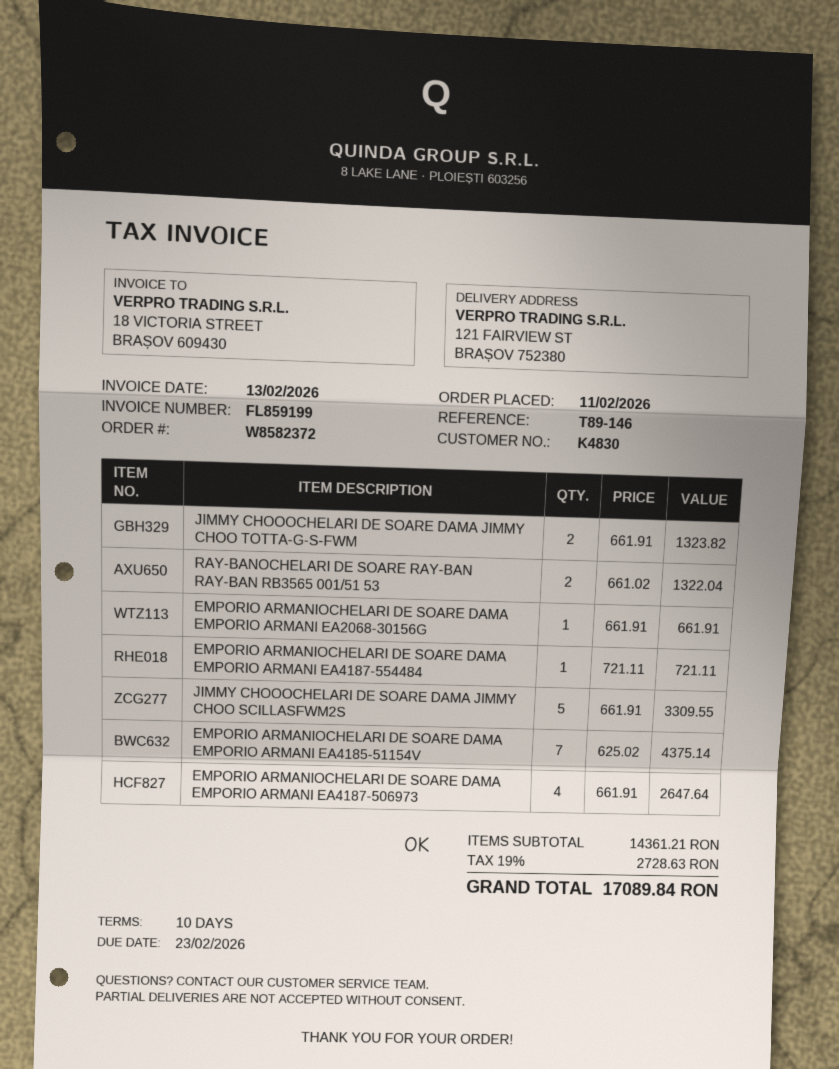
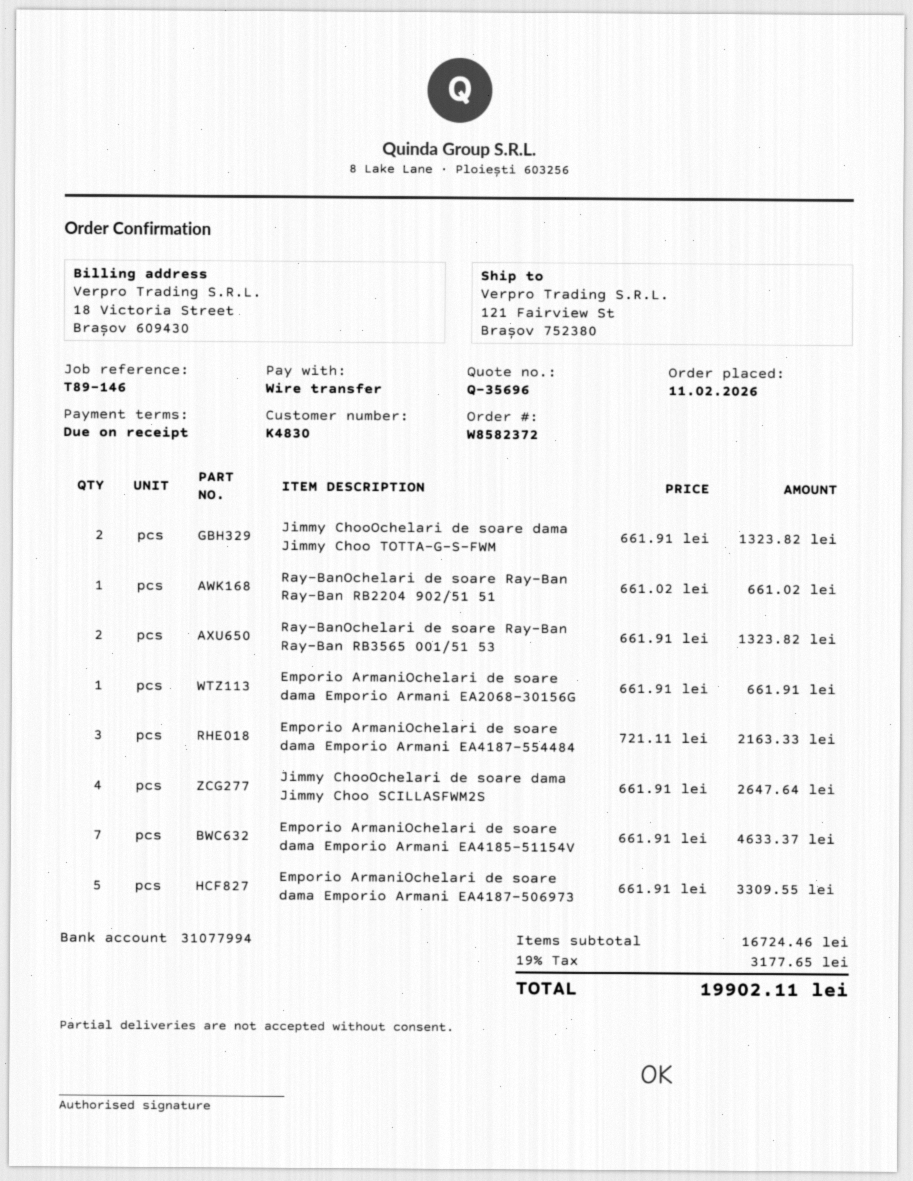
payment terms: 10 days -> on receipt
RAY-BANOCHELARI DE SOARE RAY-BAN RAY-BAN RB3565 001/51 53: 2 x 661.02 = 1322.04 -> 2 x 661.91 = 1323.82
EMPORIO ARMANIOCHELARI DE SOARE DAMA EMPORIO ARMANI EA4187-554484: 1 x 721.11 = 721.11 -> 3 x 721.11 = 2163.33
JIMMY CHOOOCHELARI DE SOARE DAMA JIMMY CHOO SCILLASFWM2S: 5 x 661.91 = 3309.55 -> 4 x 661.91 = 2647.64
EMPORIO ARMANIOCHELARI DE SOARE DAMA EMPORIO ARMANI EA4185-51154V: 7 x 625.02 = 4375.14 -> 7 x 661.91 = 4633.37
EMPORIO ARMANIOCHELARI DE SOARE DAMA EMPORIO ARMANI EA4187-506973: 4 x 661.91 = 2647.64 -> 5 x 661.91 = 3309.55
Ray-BanOchelari de soare Ray-Ban Ray-Ban RB2204 902/51 51: none -> 1 x 661.02 = 661.02
subtotal: 14361.21 -> 16724.46
tax: 19% = 2728.63 -> 19% = 3177.65
total: 17089.84 -> 19902.11

